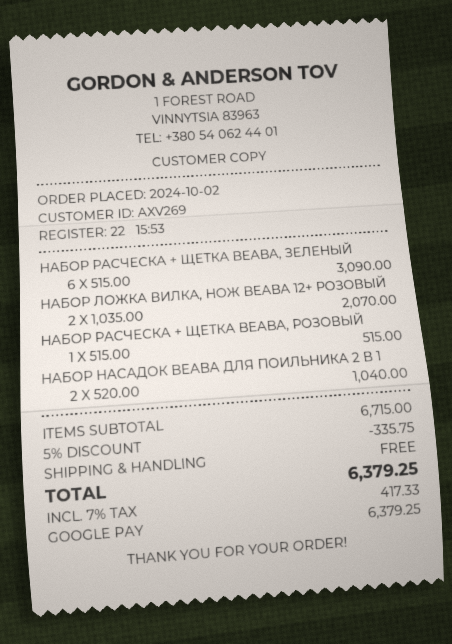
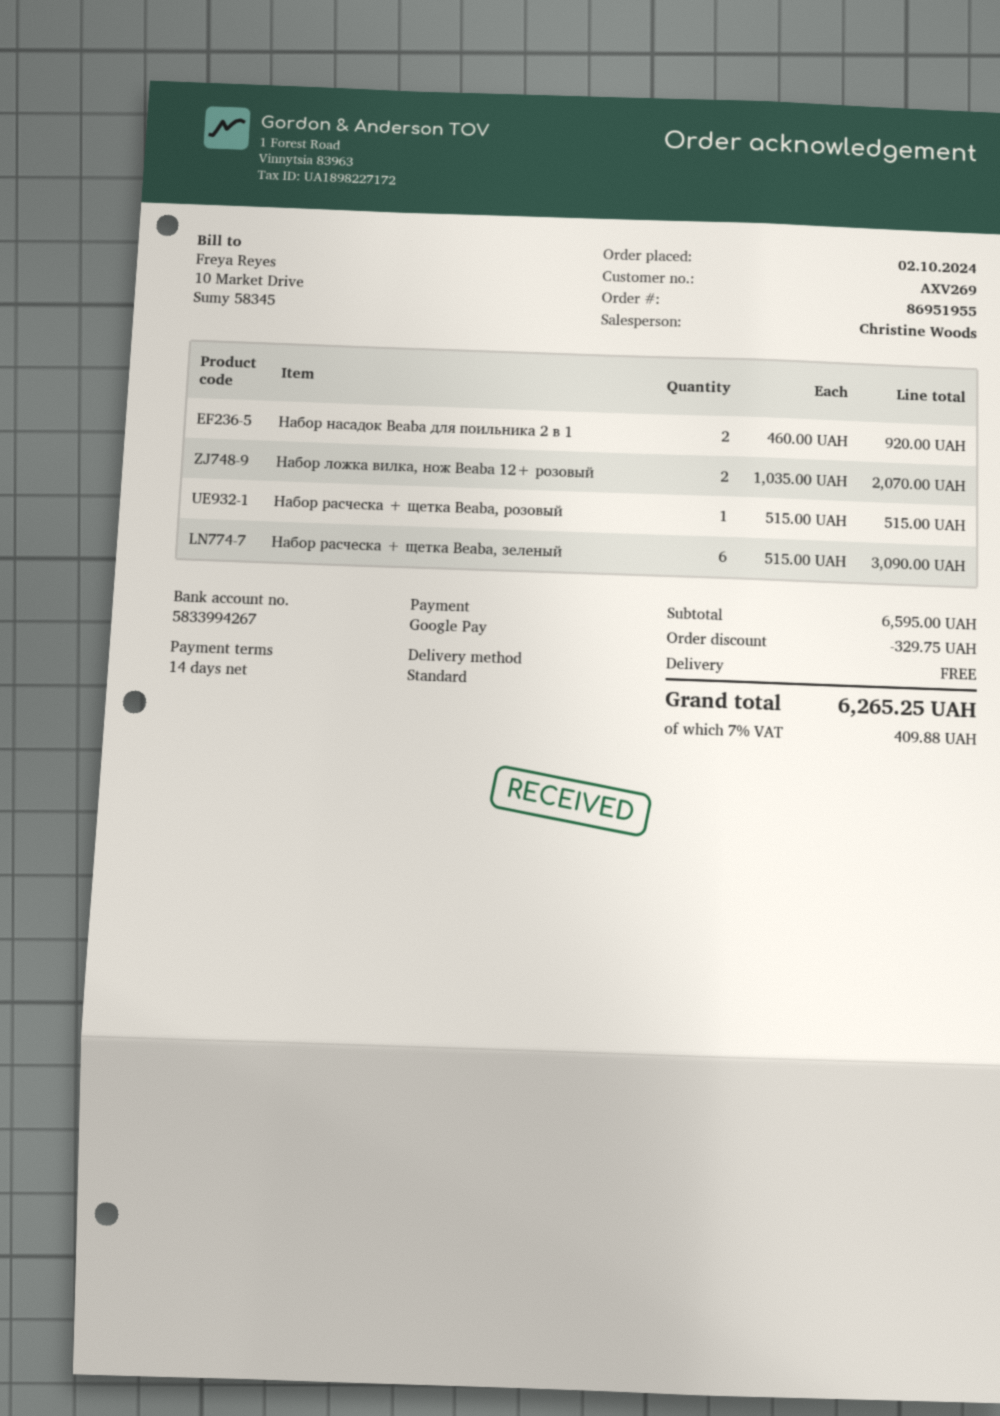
НАБОР НАСАДОК BEABA ДЛЯ ПОИЛЬНИКА 2 В 1: 2 x 520.00 = 1040.00 -> 2 x 460.00 = 920.00
subtotal: 6715.00 -> 6595.00
discount: 335.75 -> 329.75
tax: 7% = 417.33 -> 7% = 409.88
total: 6379.25 -> 6265.25

